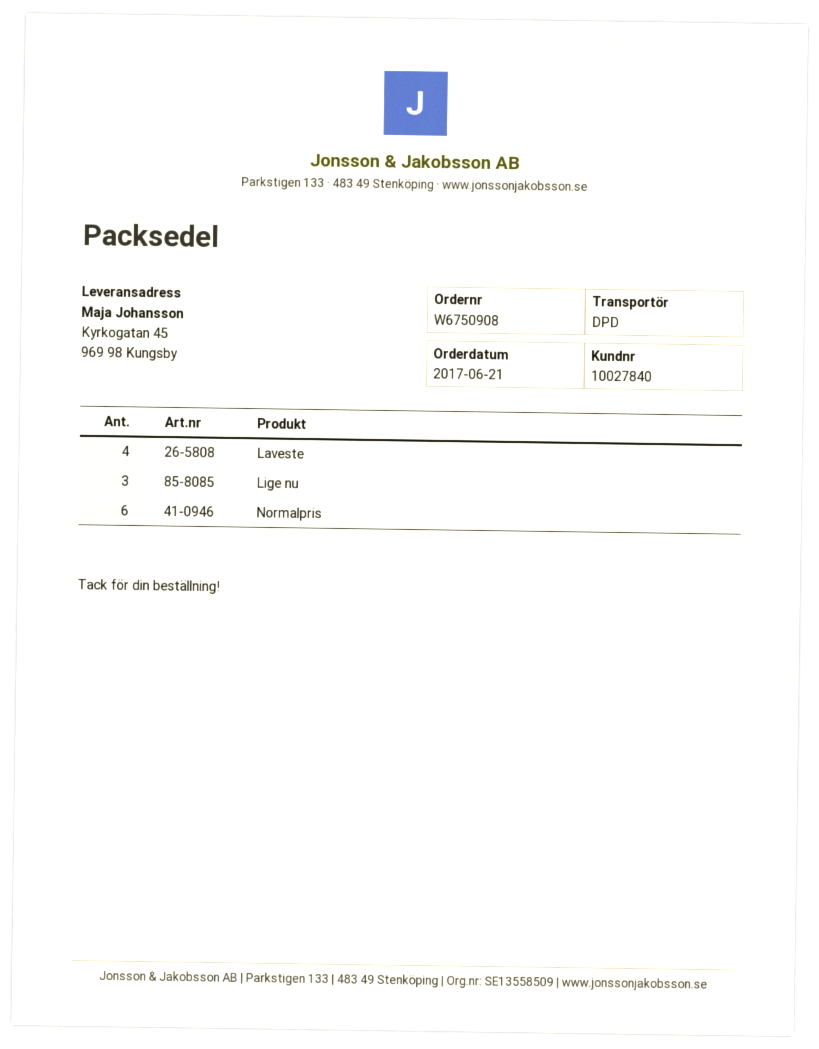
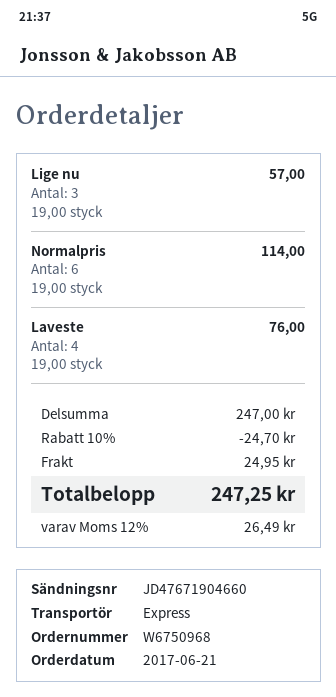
order number: W6750908 -> W6750968
shipping method: DPD -> express

